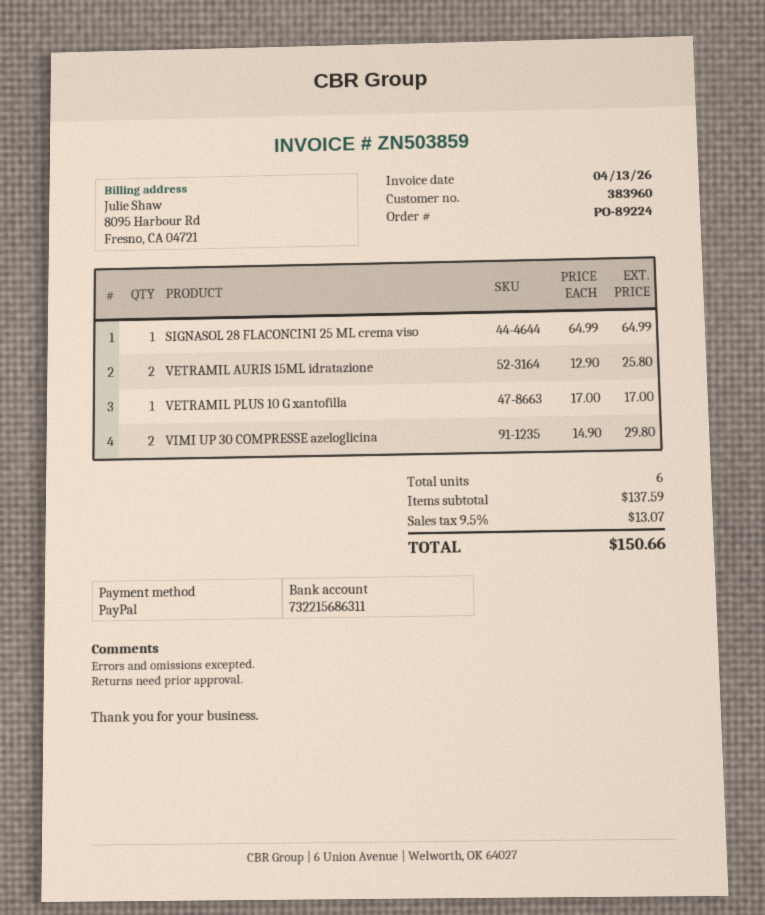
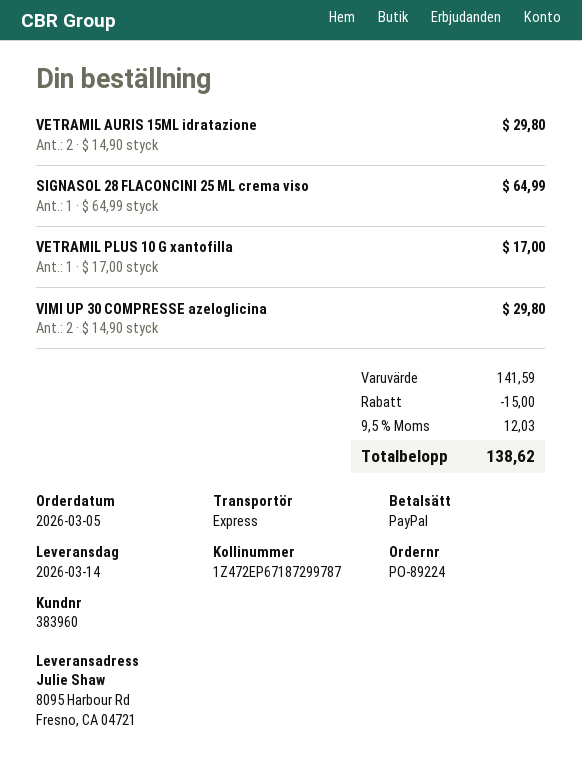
VETRAMIL AURIS 15ML idratazione: 2 x 12.90 = 25.80 -> 2 x 14.90 = 29.80
subtotal: 137.59 -> 141.59
discount: none -> 15.00
tax: 9.5% = 13.07 -> 9.5% = 12.03
total: 150.66 -> 138.62

